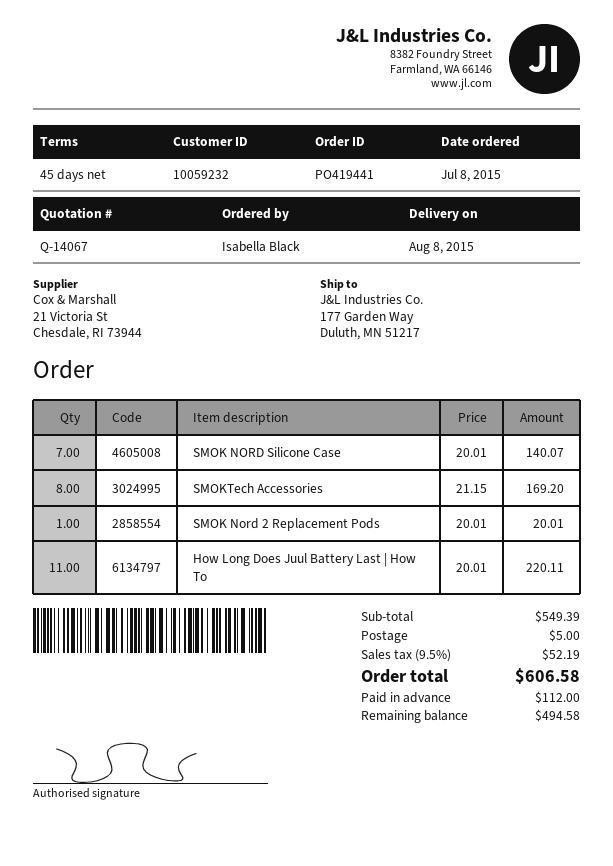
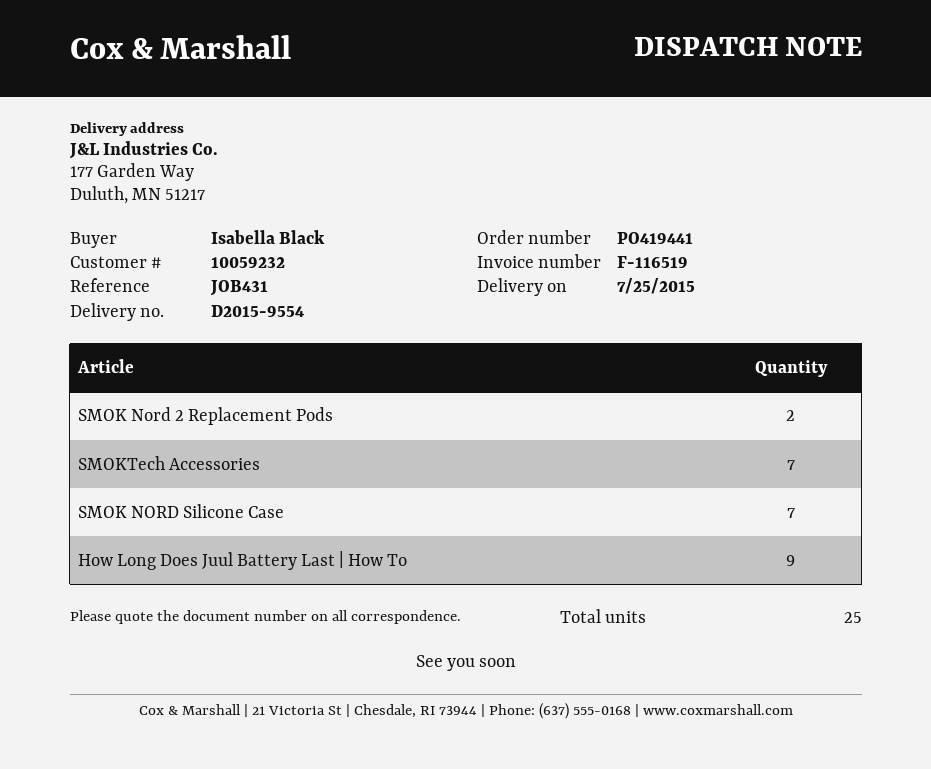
delivery date: 2015-08-08 -> 2015-07-25
SMOKTech Accessories: 8 -> 7
SMOK Nord 2 Replacement Pods: 1 -> 2
How Long Does Juul Battery Last | How To: 11 -> 9

